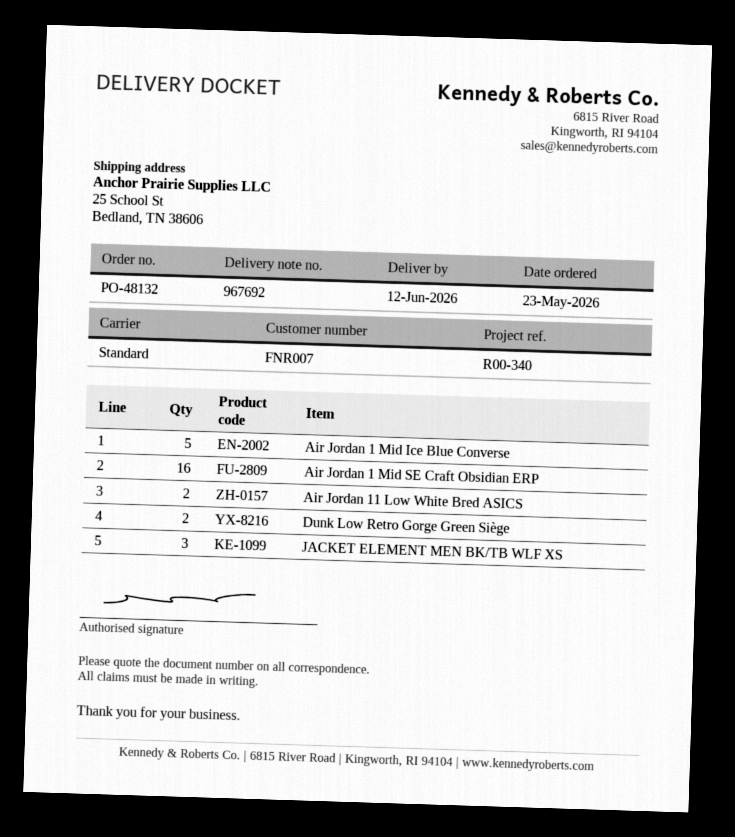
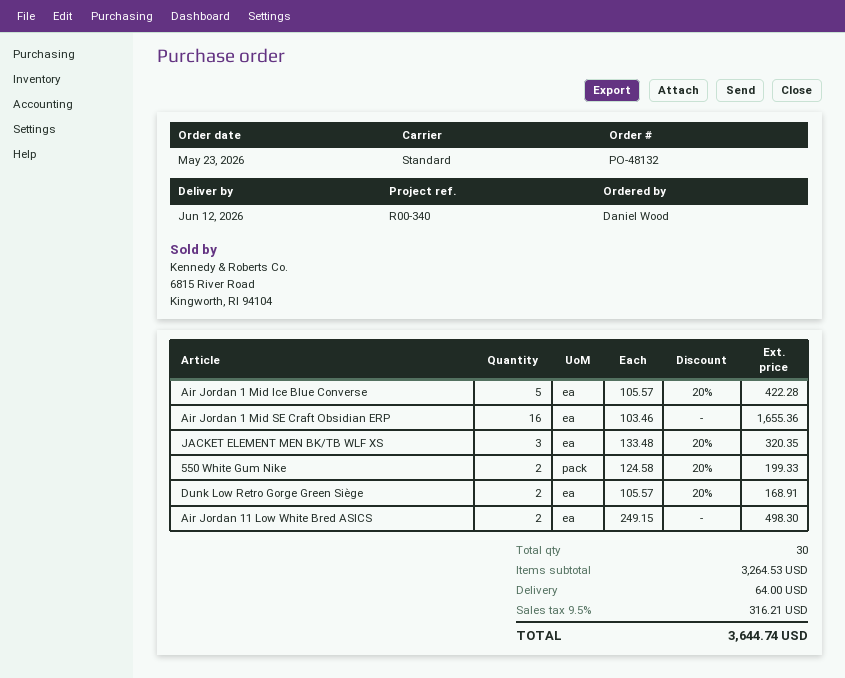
550 White Gum Nike: none -> 2

